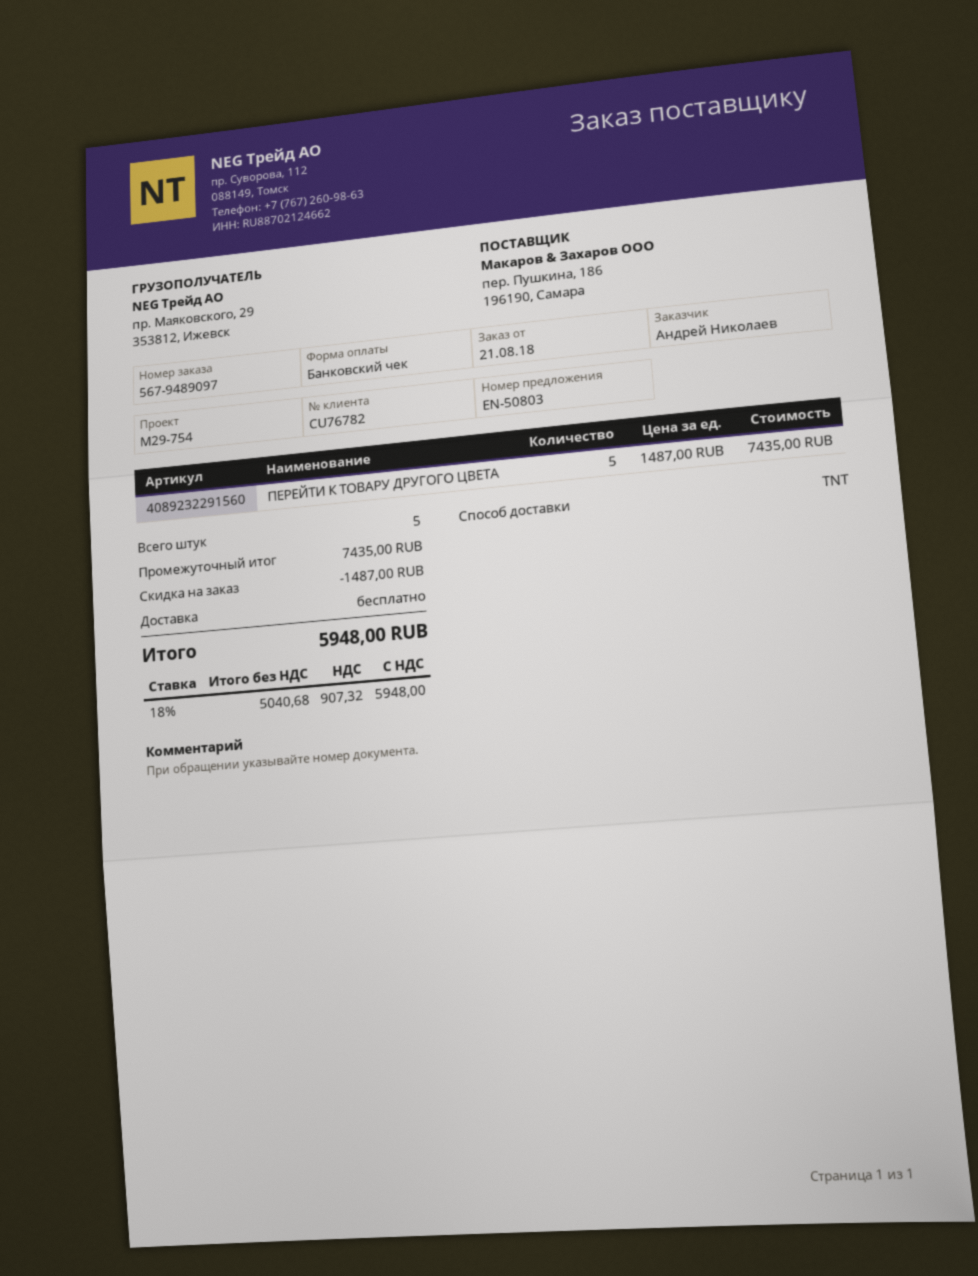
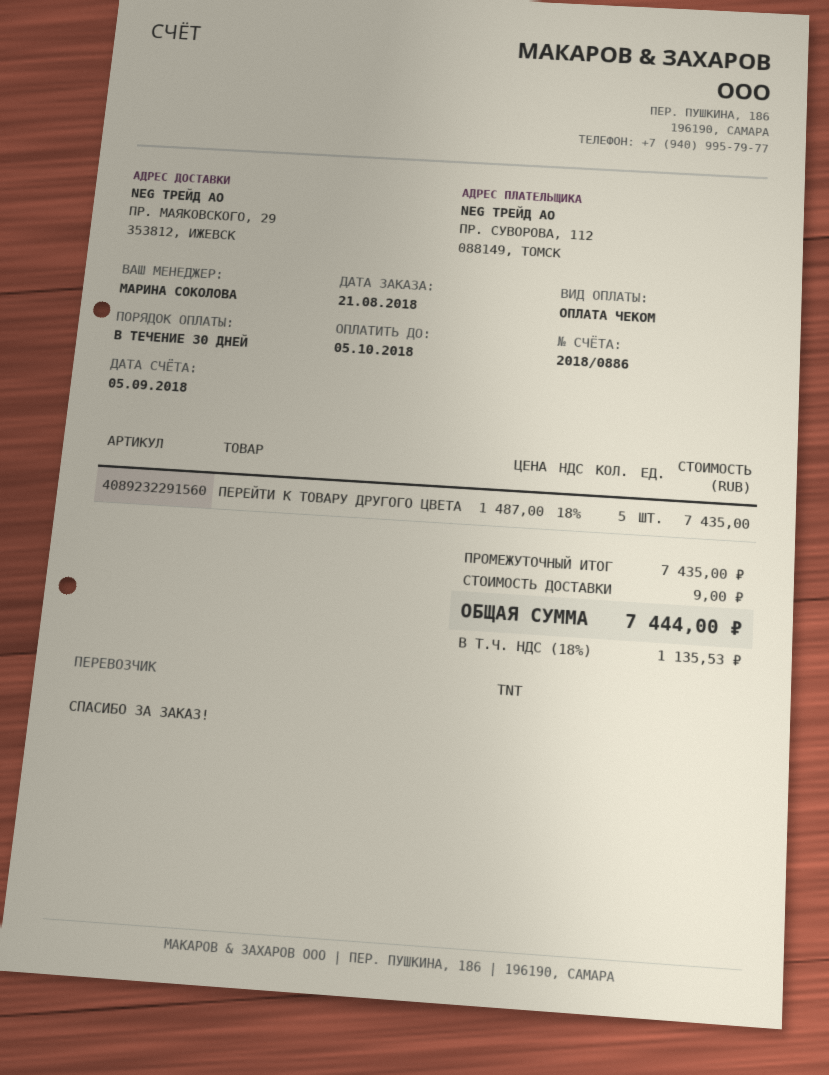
discount: 1487.00 -> none
shipping: 0.00 -> 9.00
tax: 18% = 907.32 -> 18% = 1135.53
total: 5948.00 -> 7444.00

